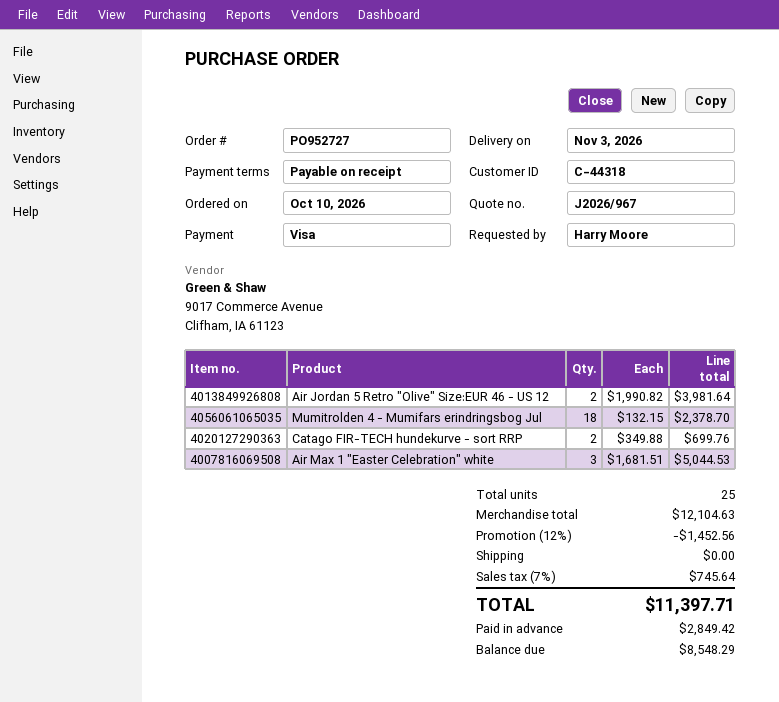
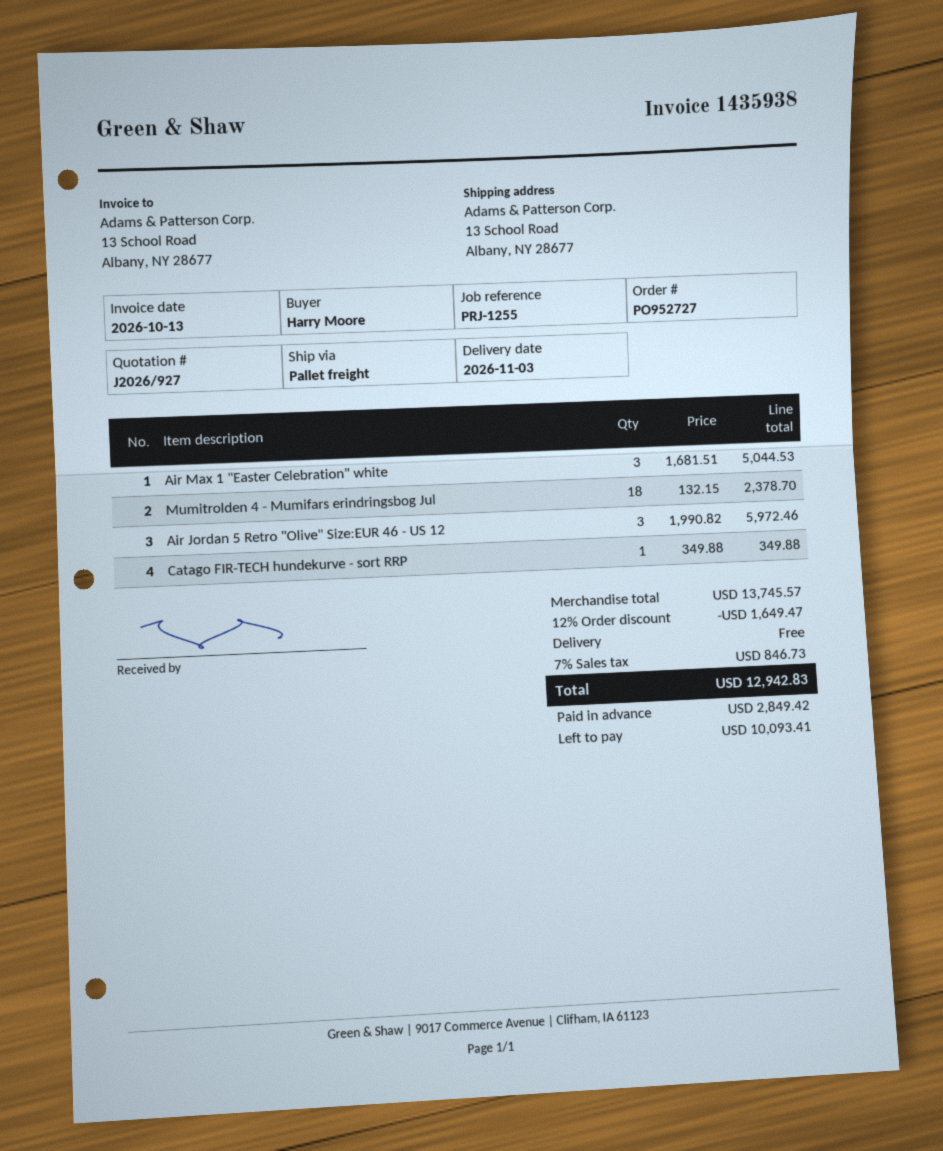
quote number: J2026/967 -> J2026/927
Air Jordan 5 Retro "Olive" Size:EUR 46 - US 12: 2 x 1990.82 = 3981.64 -> 3 x 1990.82 = 5972.46
Catago FIR-TECH hundekurve - sort RRP: 2 x 349.88 = 699.76 -> 1 x 349.88 = 349.88
subtotal: 12104.63 -> 13745.57
discount: 12% = 1452.56 -> 12% = 1649.47
tax: 7% = 745.64 -> 7% = 846.73
total: 11397.71 -> 12942.83
balance: 8548.29 -> 10093.41

